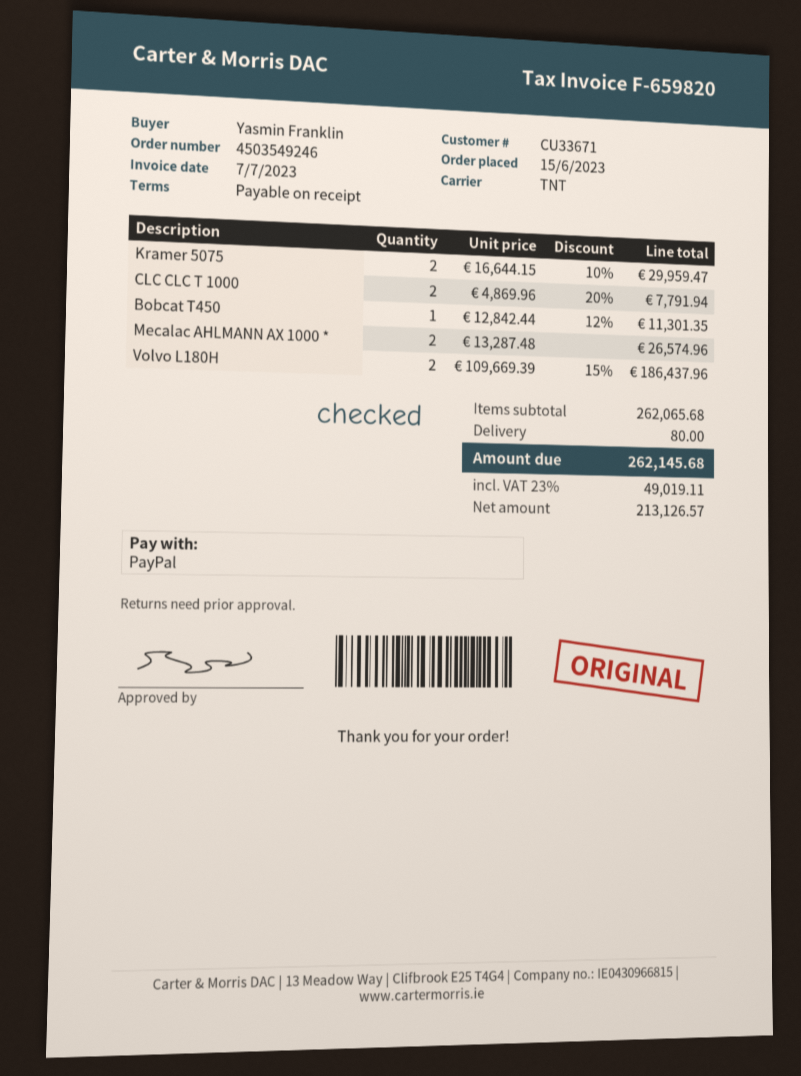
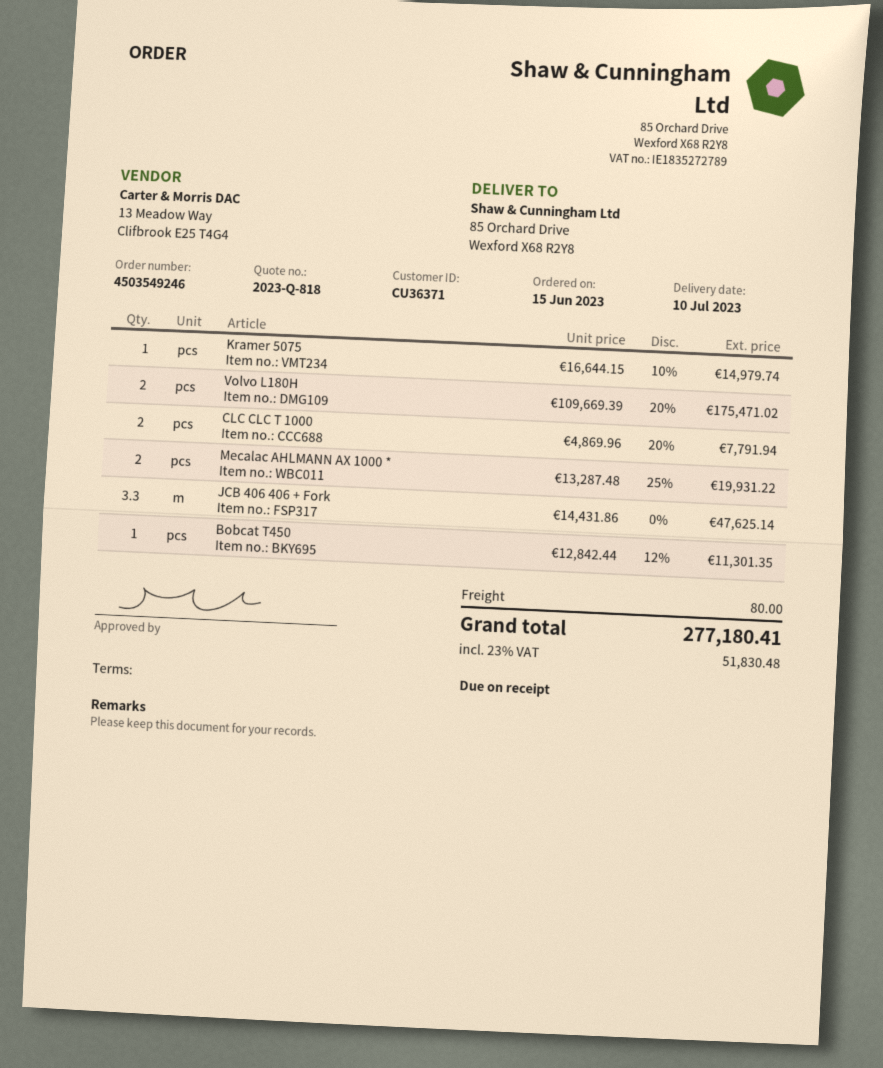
customer number: CU33671 -> CU36371
Kramer 5075: 2 x 16644.15 - 10% = 29959.47 -> 1 x 16644.15 - 10% = 14979.74
Mecalac AHLMANN AX 1000 *: 2 x 13287.48 = 26574.96 -> 2 x 13287.48 - 25% = 19931.22
Volvo L180H: 2 x 109669.39 - 15% = 186437.96 -> 2 x 109669.39 - 20% = 175471.02
JCB 406 406 + Fork: none -> 3.3 x 14431.86 = 47625.14
tax: 23% = 49019.11 -> 23% = 51830.48
total: 262145.68 -> 277180.41

